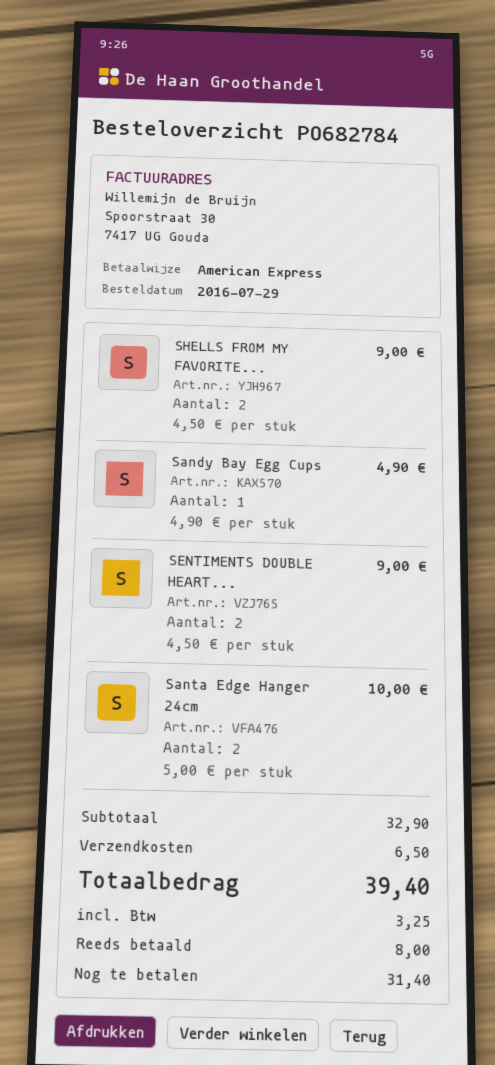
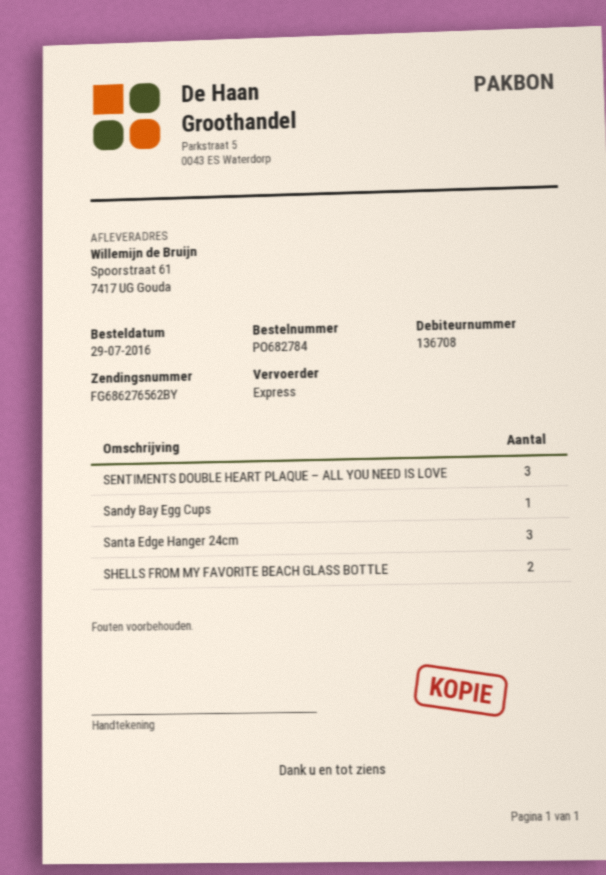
SENTIMENTS DOUBLE HEART...: 2 -> 3
Santa Edge Hanger 24cm: 2 -> 3

